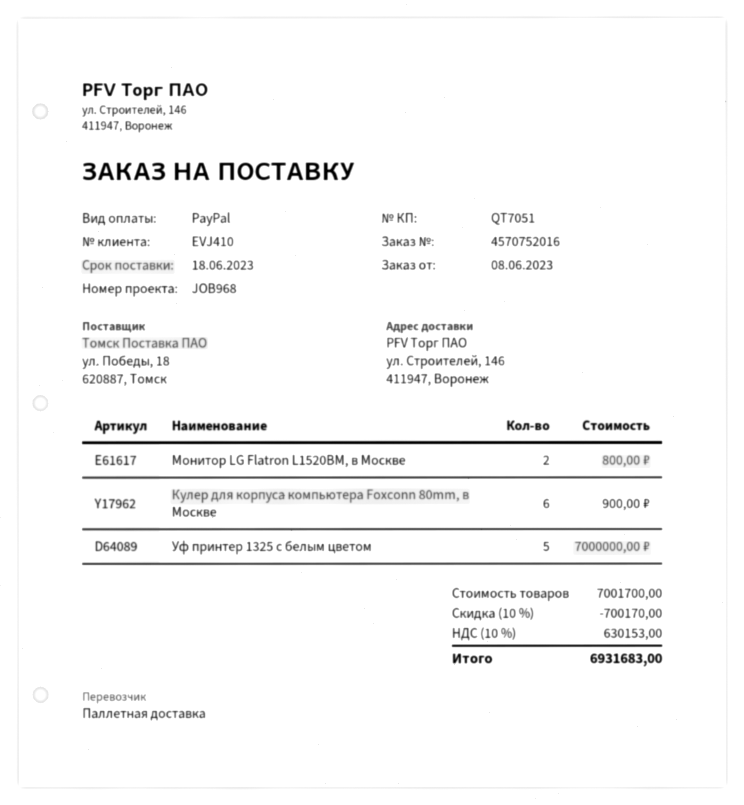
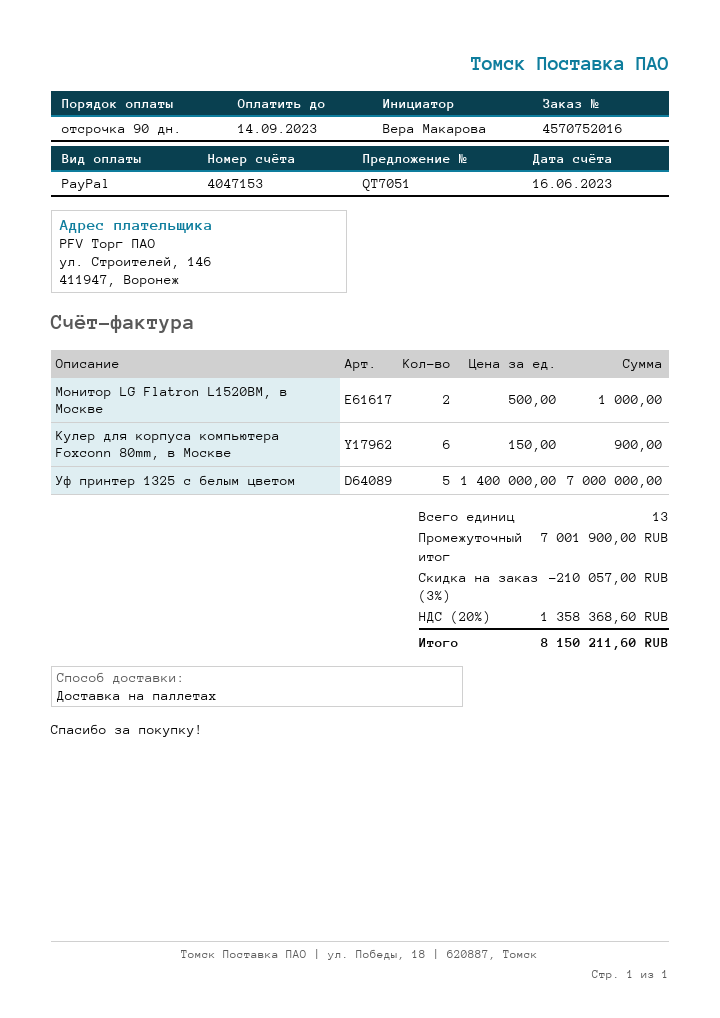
Монитор LG Flatron L1520BM, в Москве: 2 for 800.00 -> 2 for 1000.00
subtotal: 7001700.00 -> 7001900.00
discount: 10% = 700170.00 -> 3% = 210057.00
tax: 10% = 630153.00 -> 20% = 1358368.60
total: 6931683.00 -> 8150211.60

